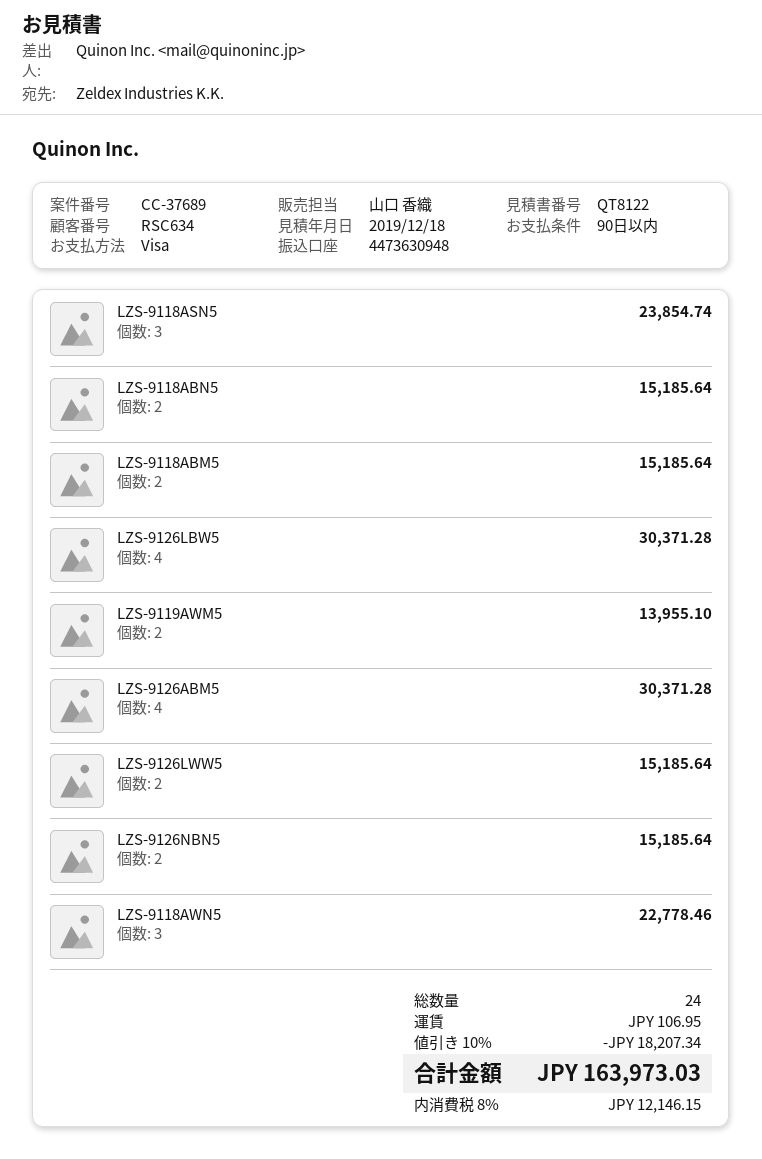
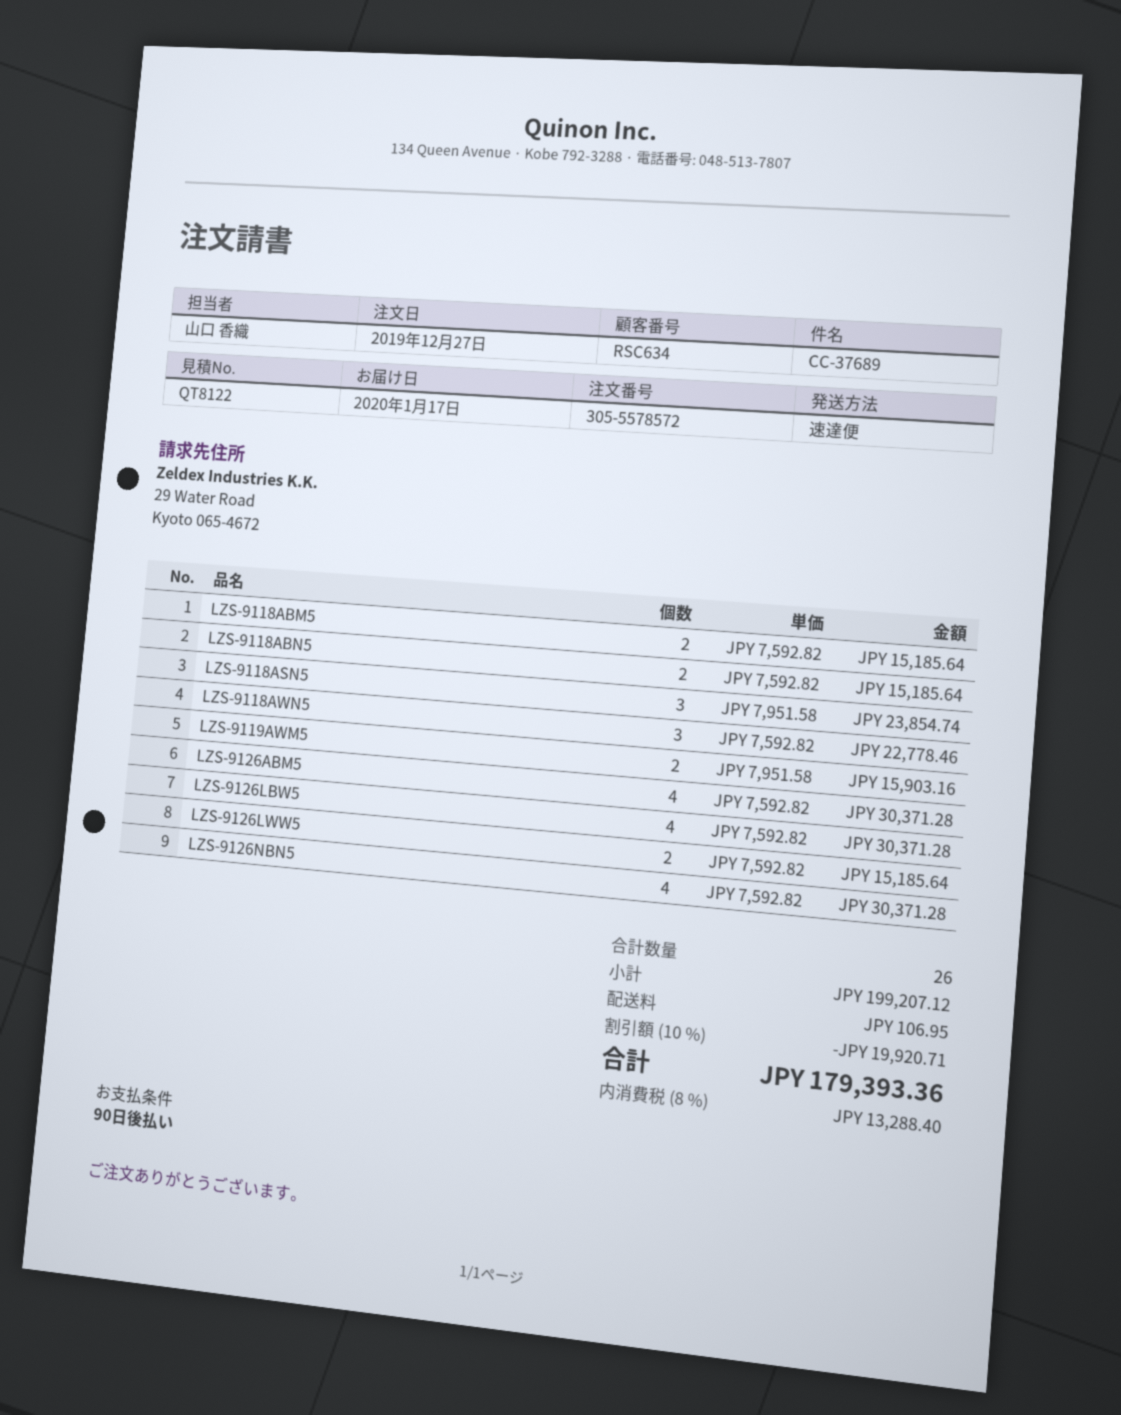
LZS-9119AWM5: 2 for 13955.10 -> 2 for 15903.16
LZS-9126NBN5: 2 for 15185.64 -> 4 for 30371.28
total quantity: 24 -> 26
discount: 10% = 18207.34 -> 10% = 19920.71
tax: 8% = 12146.15 -> 8% = 13288.40
total: 163973.03 -> 179393.36

